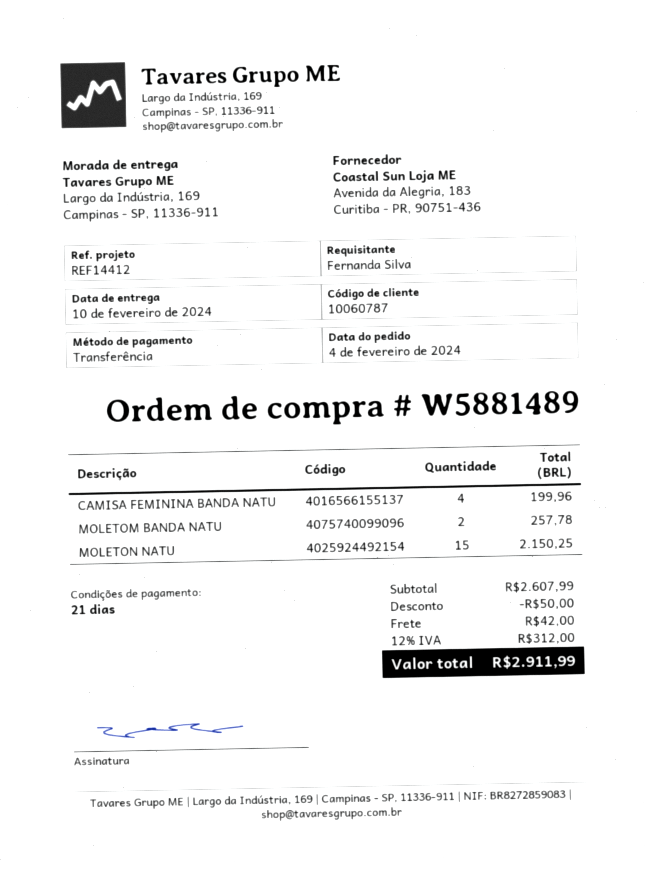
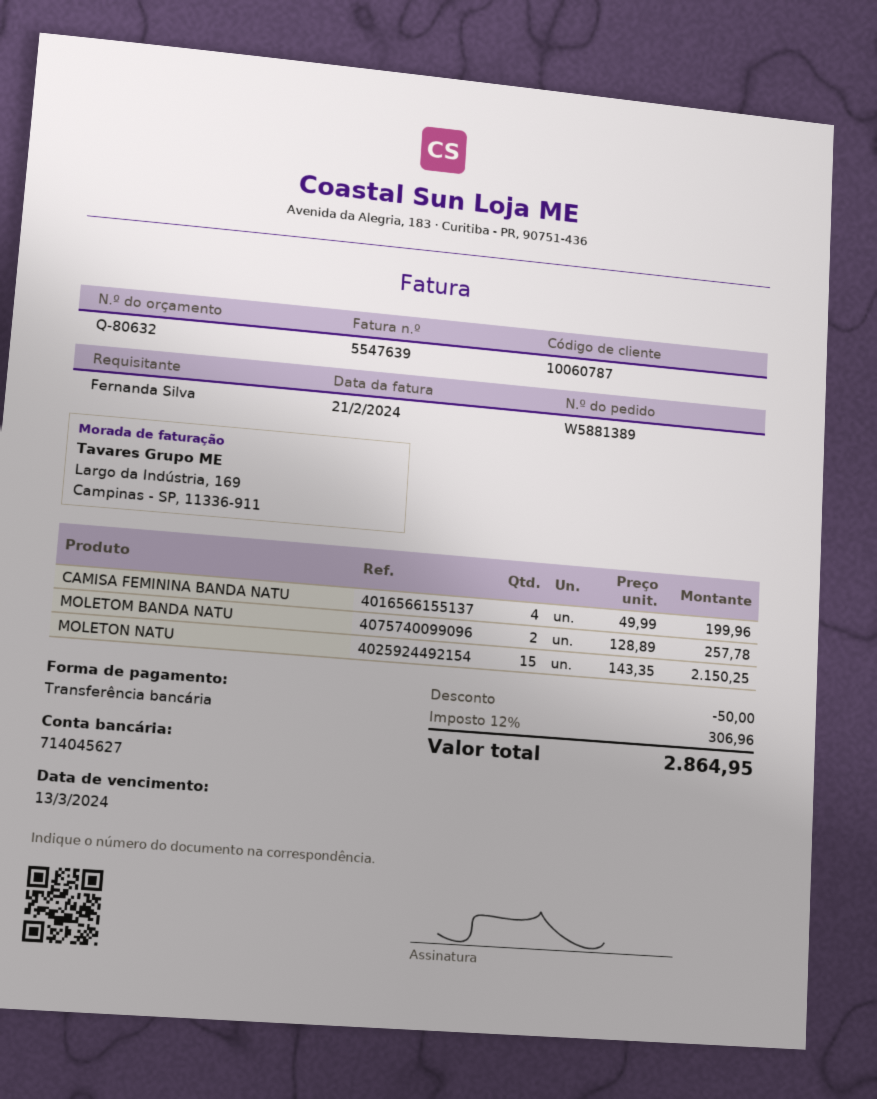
order number: W5881489 -> W5881389
shipping: 42.00 -> none
tax: 12% = 312.00 -> 12% = 306.96
total: 2911.99 -> 2864.95

